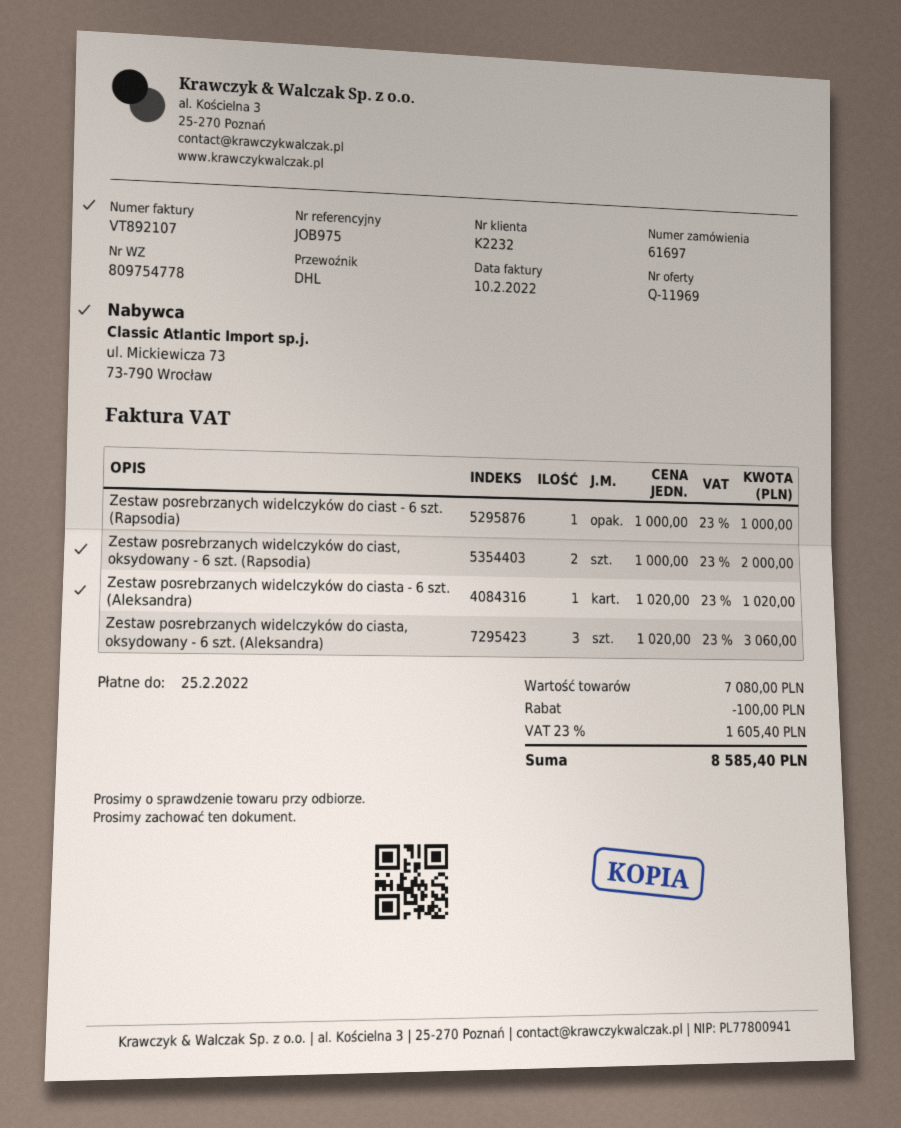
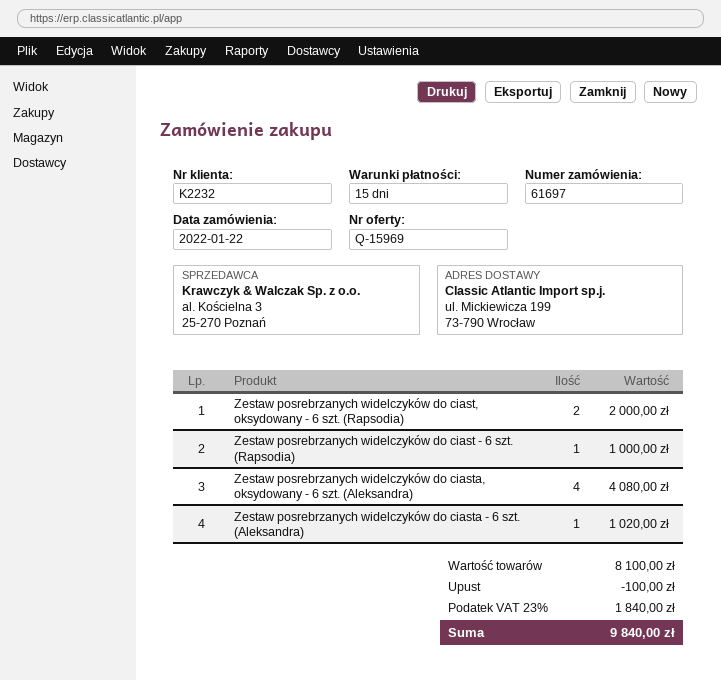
quote number: Q-11969 -> Q-15969
Zestaw posrebrzanych widelczyków do ciasta, oksydowany - 6 szt. (Aleksandra): 3 for 3060.00 -> 4 for 4080.00
subtotal: 7080.00 -> 8100.00
tax: 23% = 1605.40 -> 23% = 1840.00
total: 8585.40 -> 9840.00

